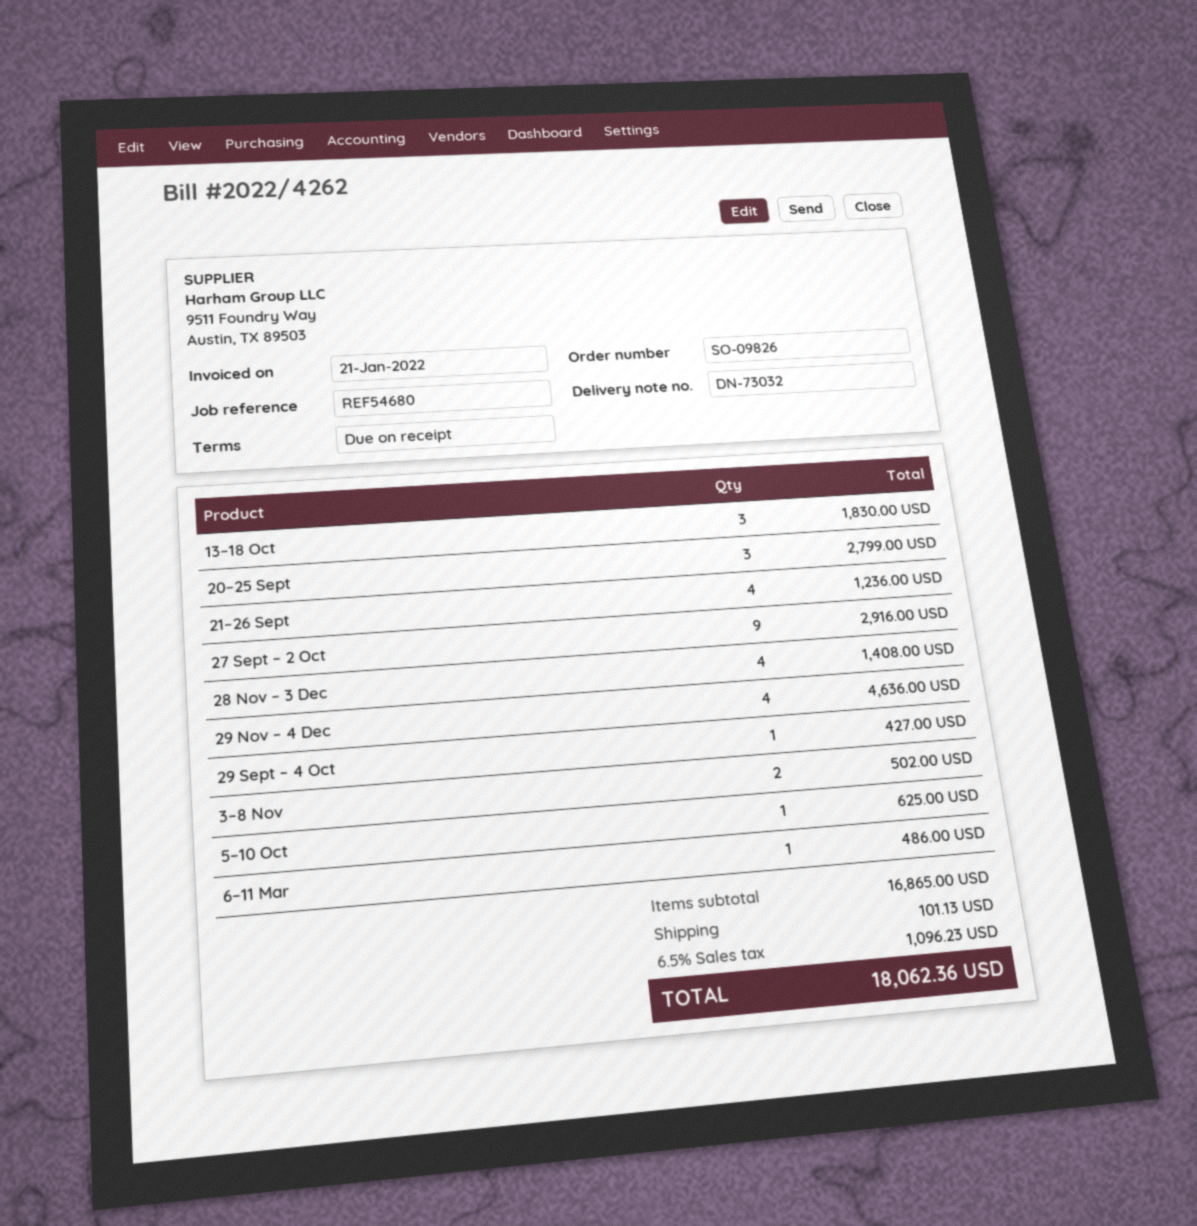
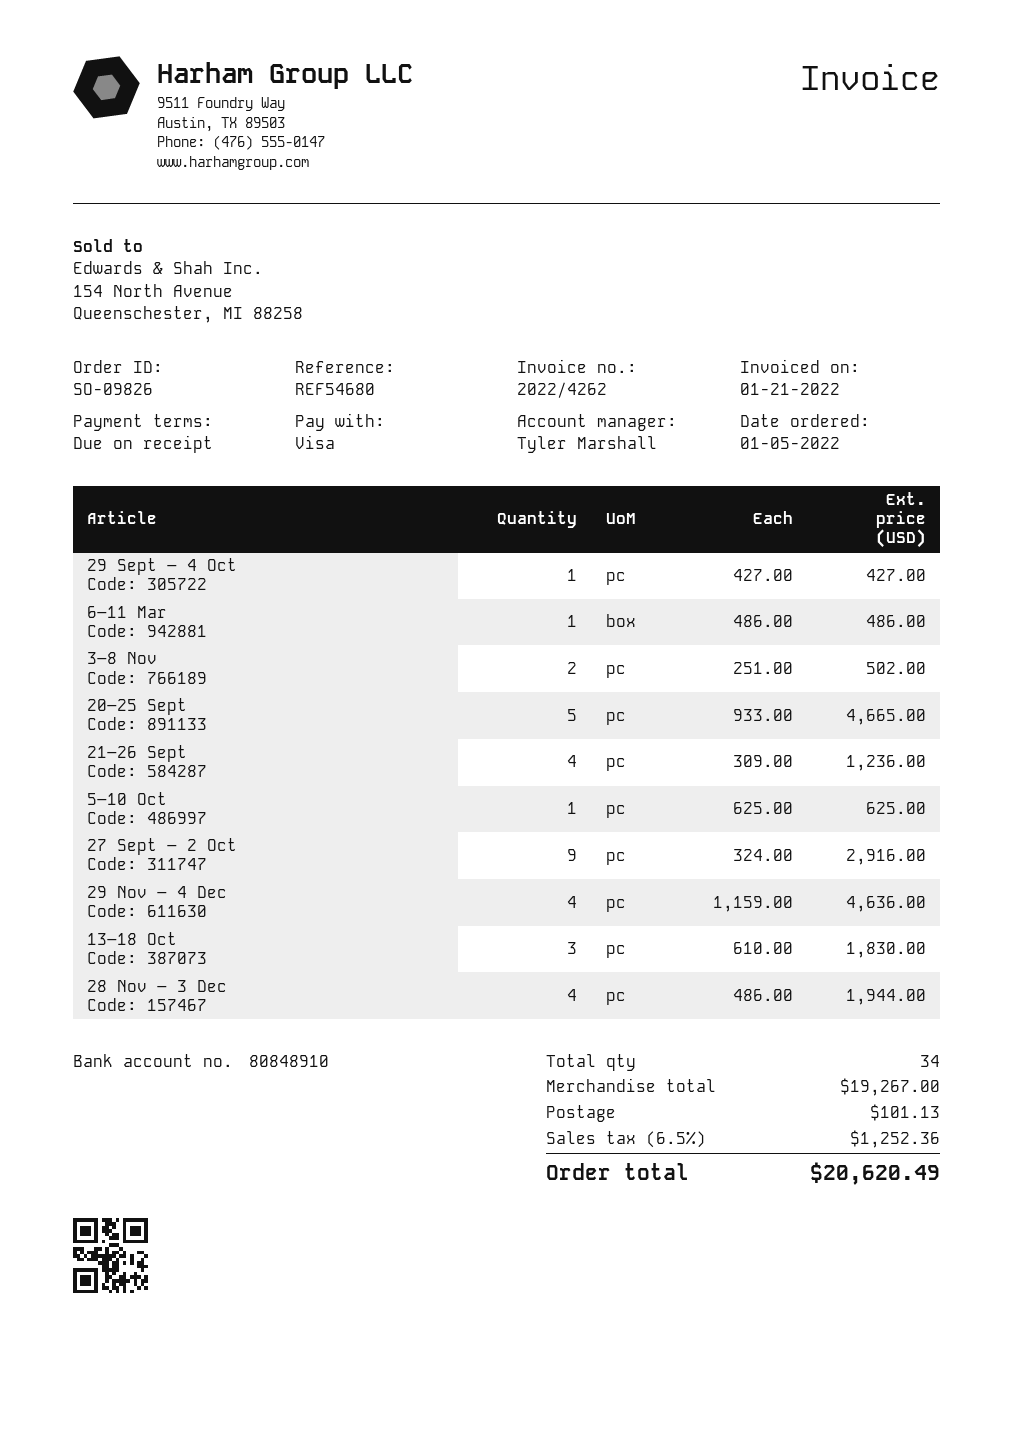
20–25 Sept: 3 for 2799.00 -> 5 for 4665.00
28 Nov – 3 Dec: 4 for 1408.00 -> 4 for 1944.00
subtotal: 16865.00 -> 19267.00
tax: 6.5% = 1096.23 -> 6.5% = 1252.36
total: 18062.36 -> 20620.49

